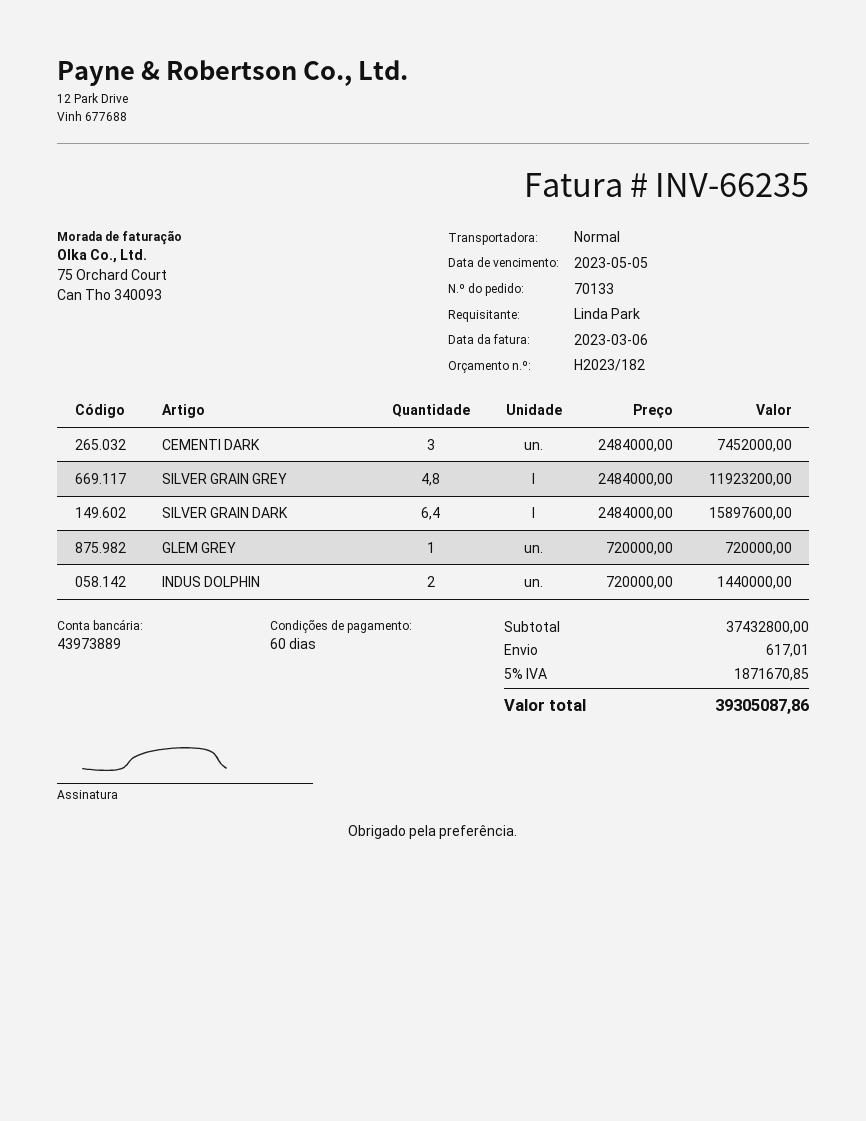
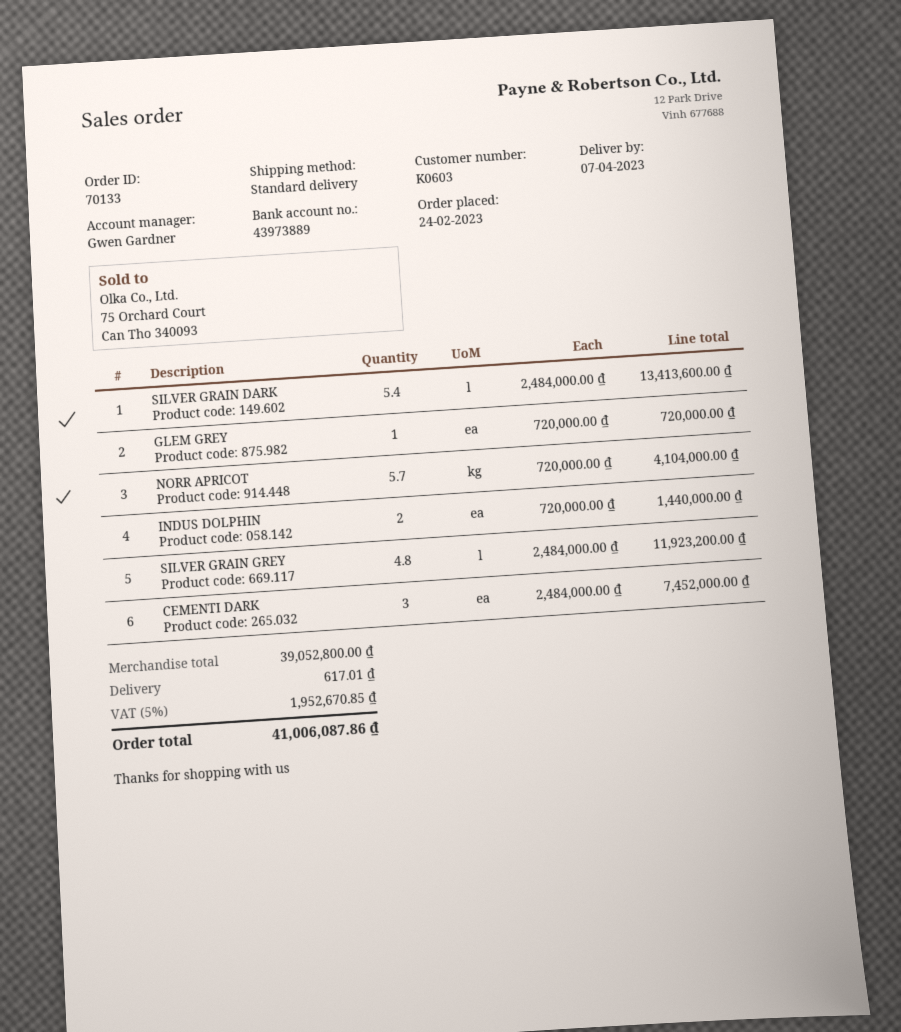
SILVER GRAIN DARK: 6.4 x 2484000.00 = 15897600.00 -> 5.4 x 2484000.00 = 13413600.00
NORR APRICOT: none -> 5.7 x 720000.00 = 4104000.00
subtotal: 37432800.00 -> 39052800.00
tax: 5% = 1871670.85 -> 5% = 1952670.85
total: 39305087.86 -> 41006087.86

